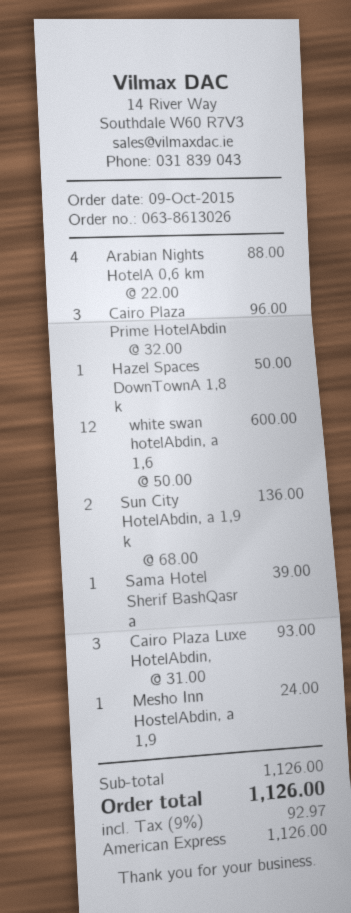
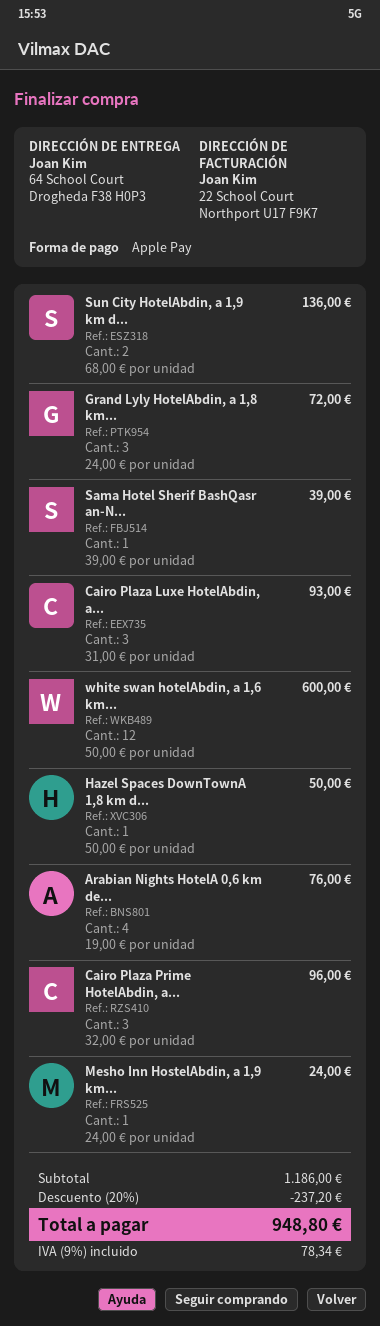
payment method: American Express -> Apple Pay
Arabian Nights HotelA 0,6 km: 4 x 22.00 = 88.00 -> 4 x 19.00 = 76.00
Grand Lyly HotelAbdin, a 1,8 km...: none -> 3 x 24.00 = 72.00
subtotal: 1126.00 -> 1186.00
discount: none -> 20% = 237.20
tax: 9% = 92.97 -> 9% = 78.34
total: 1126.00 -> 948.80

